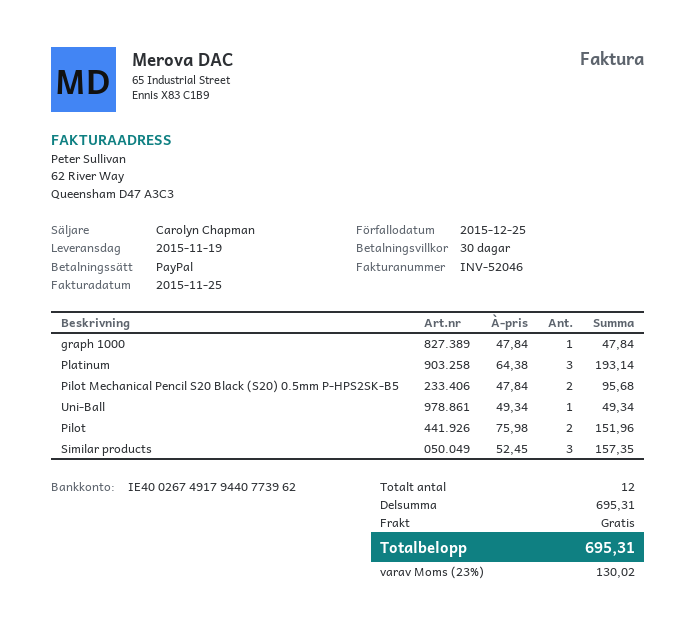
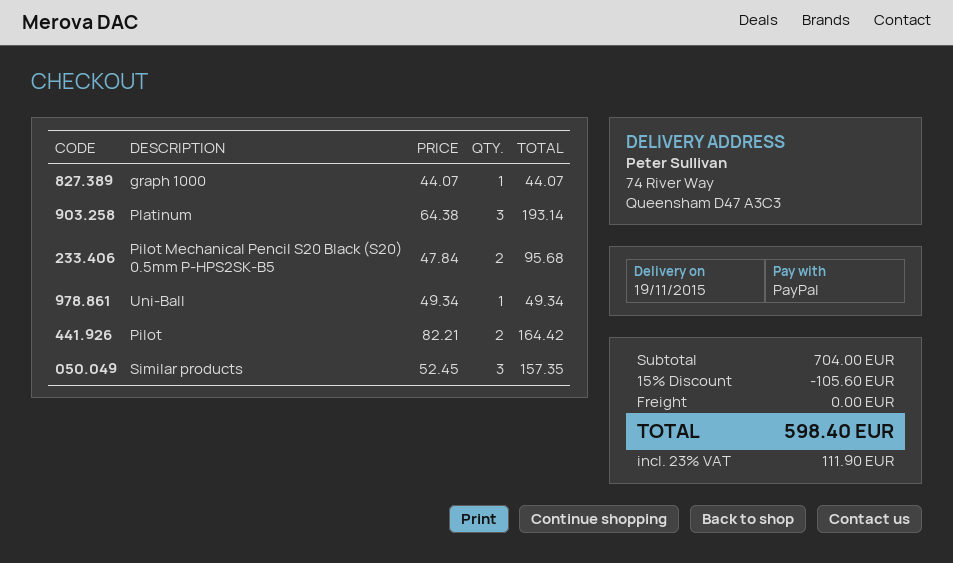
graph 1000: 1 x 47.84 = 47.84 -> 1 x 44.07 = 44.07
Pilot: 2 x 75.98 = 151.96 -> 2 x 82.21 = 164.42
subtotal: 695.31 -> 704.00
discount: none -> 15% = 105.60
tax: 23% = 130.02 -> 23% = 111.90
total: 695.31 -> 598.40

